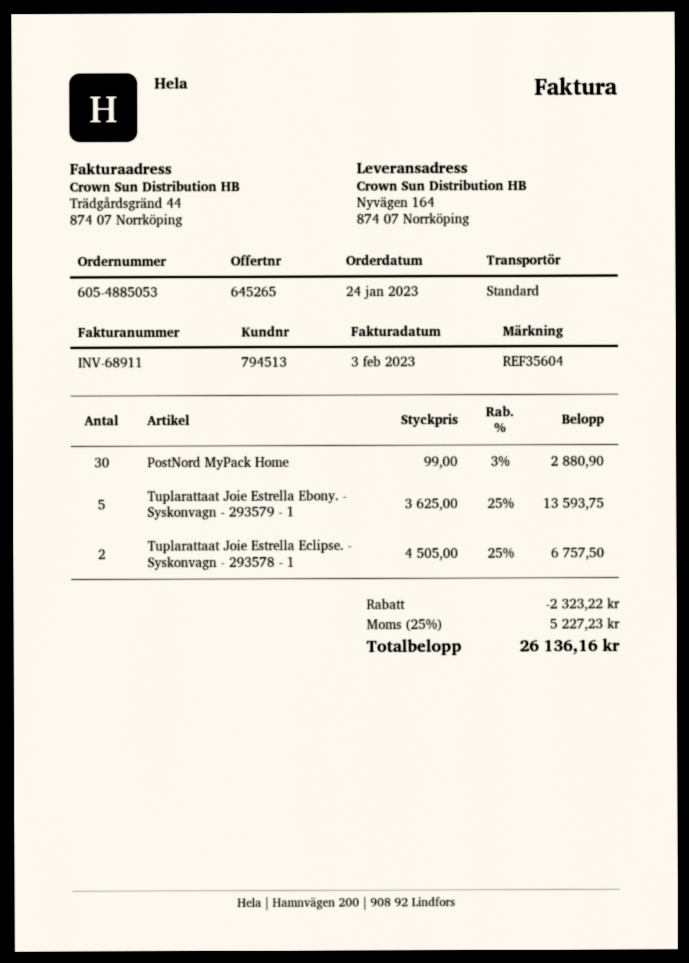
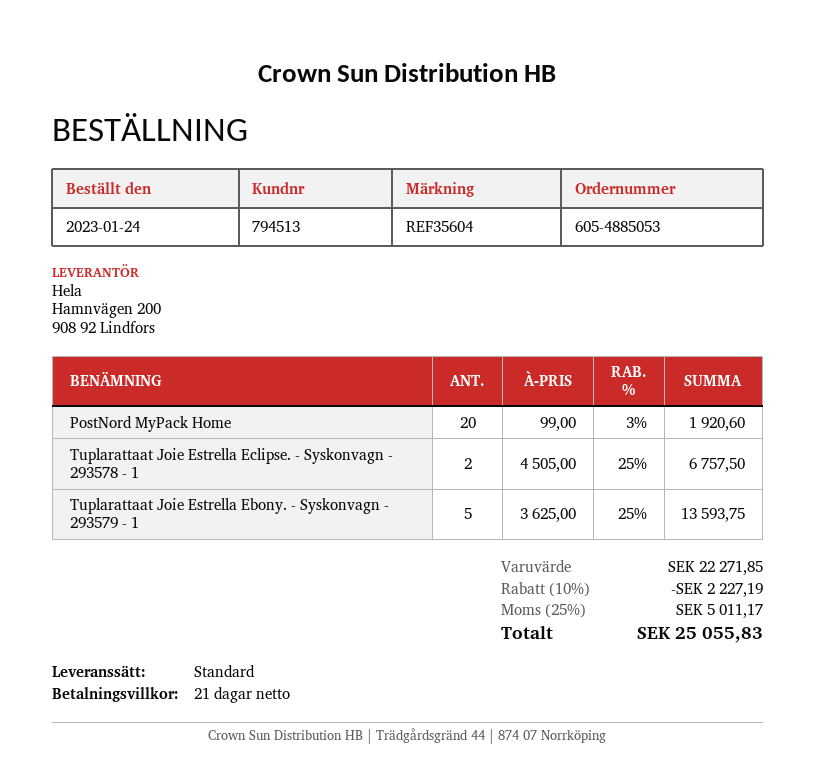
PostNord MyPack Home: 30 x 99.00 - 3% = 2880.90 -> 20 x 99.00 - 3% = 1920.60
discount: 2323.22 -> 2227.19
tax: 25% = 5227.23 -> 25% = 5011.17
total: 26136.16 -> 25055.83

